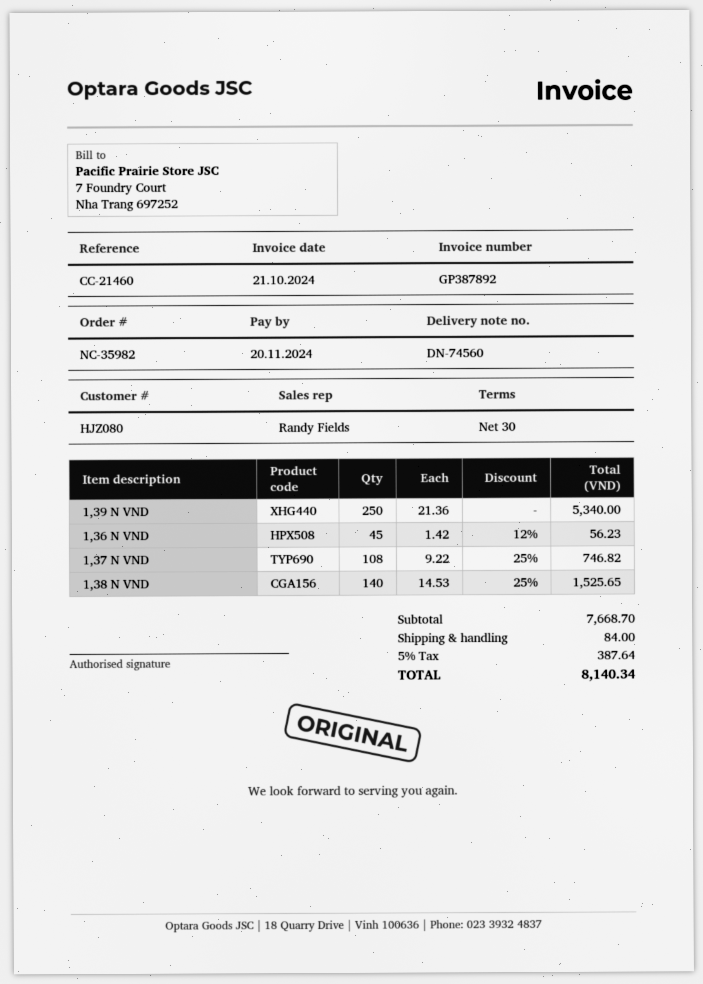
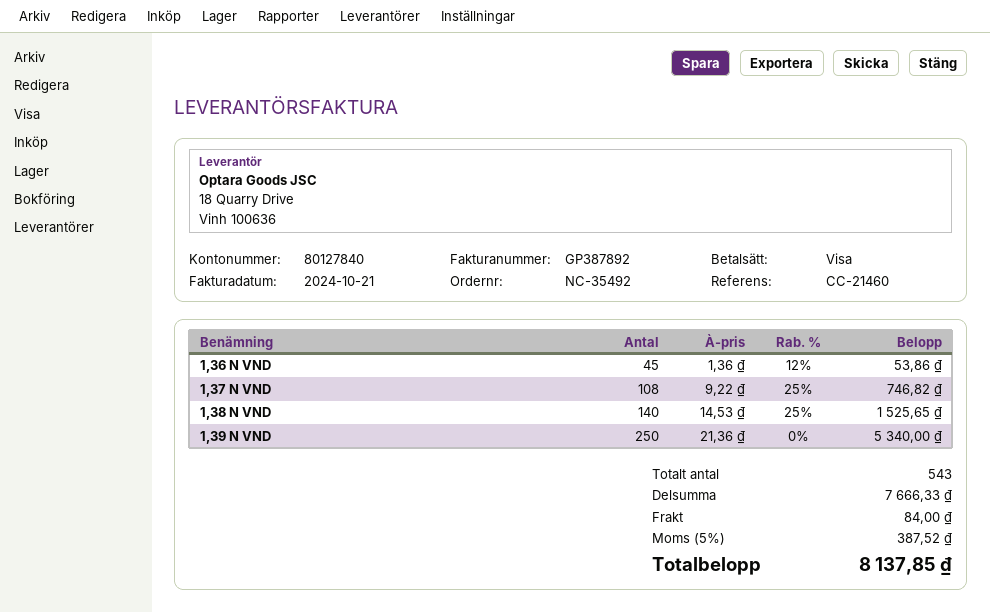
order number: NC-35982 -> NC-35492
1,36 N VND: 45 x 1.42 - 12% = 56.23 -> 45 x 1.36 - 12% = 53.86
subtotal: 7668.70 -> 7666.33
tax: 5% = 387.64 -> 5% = 387.52
total: 8140.34 -> 8137.85

